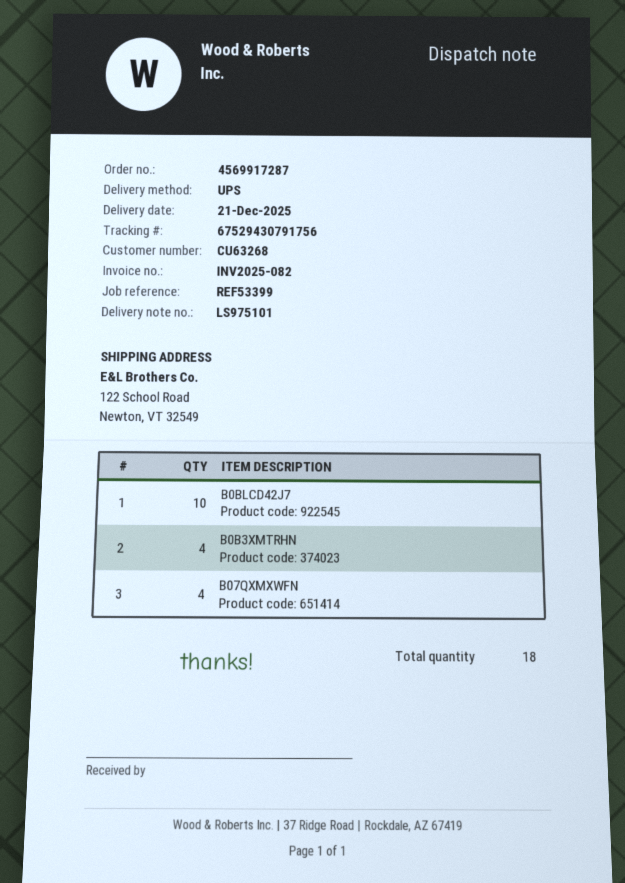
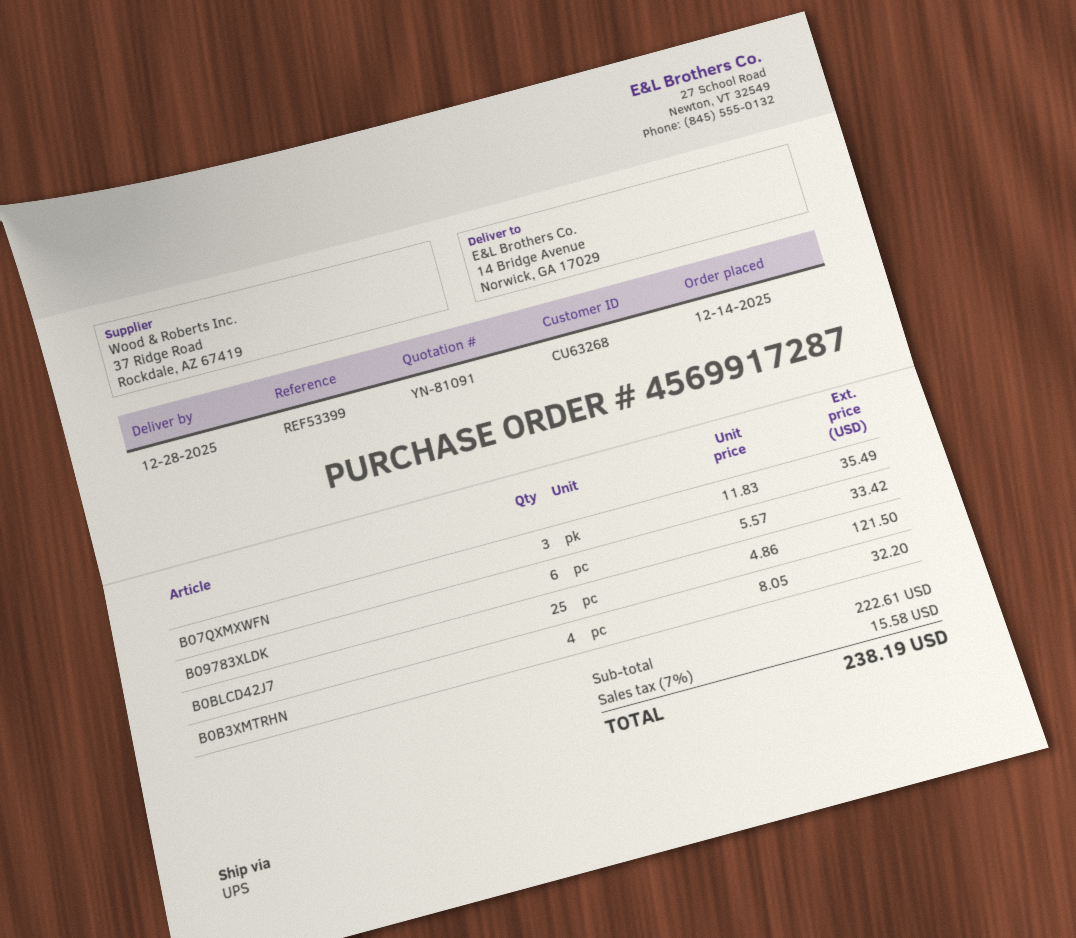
delivery date: 2025-12-21 -> 2025-12-28
ship to: 122 School Road, Newton, VT 32549 -> 14 Bridge Avenue, Norwick, GA 17029
B0BLCD42J7: 10 -> 25
B07QXMXWFN: 4 -> 3
B09783XLDK: none -> 6

